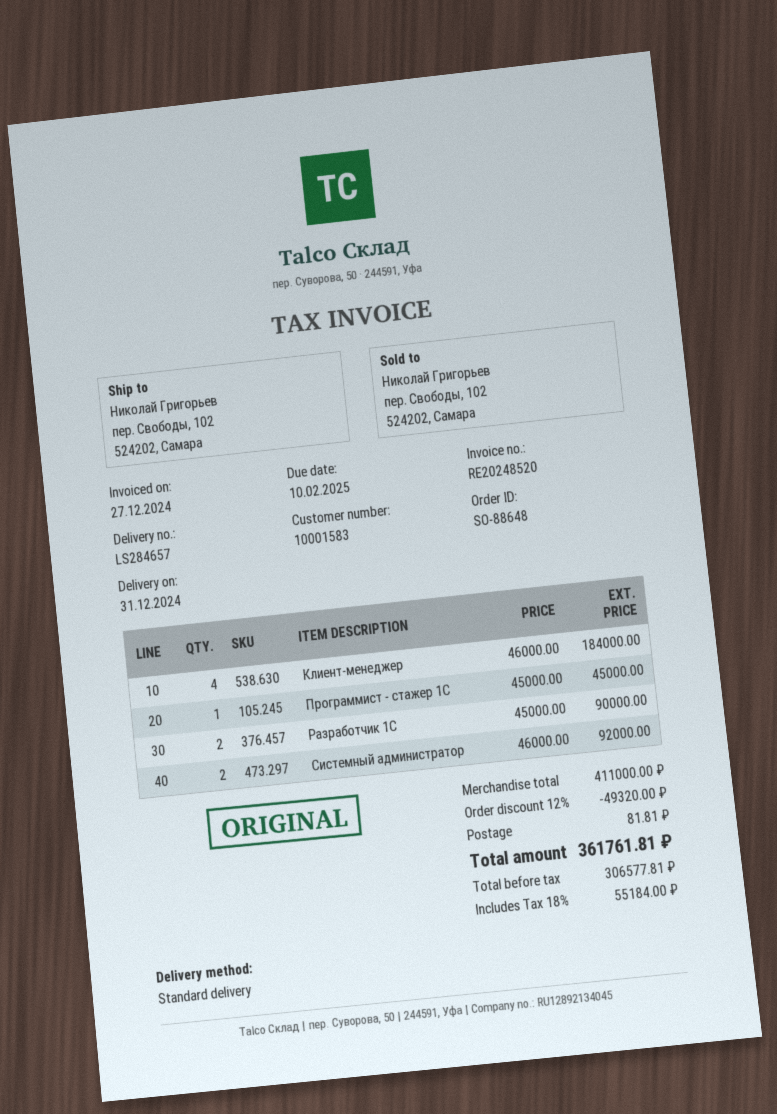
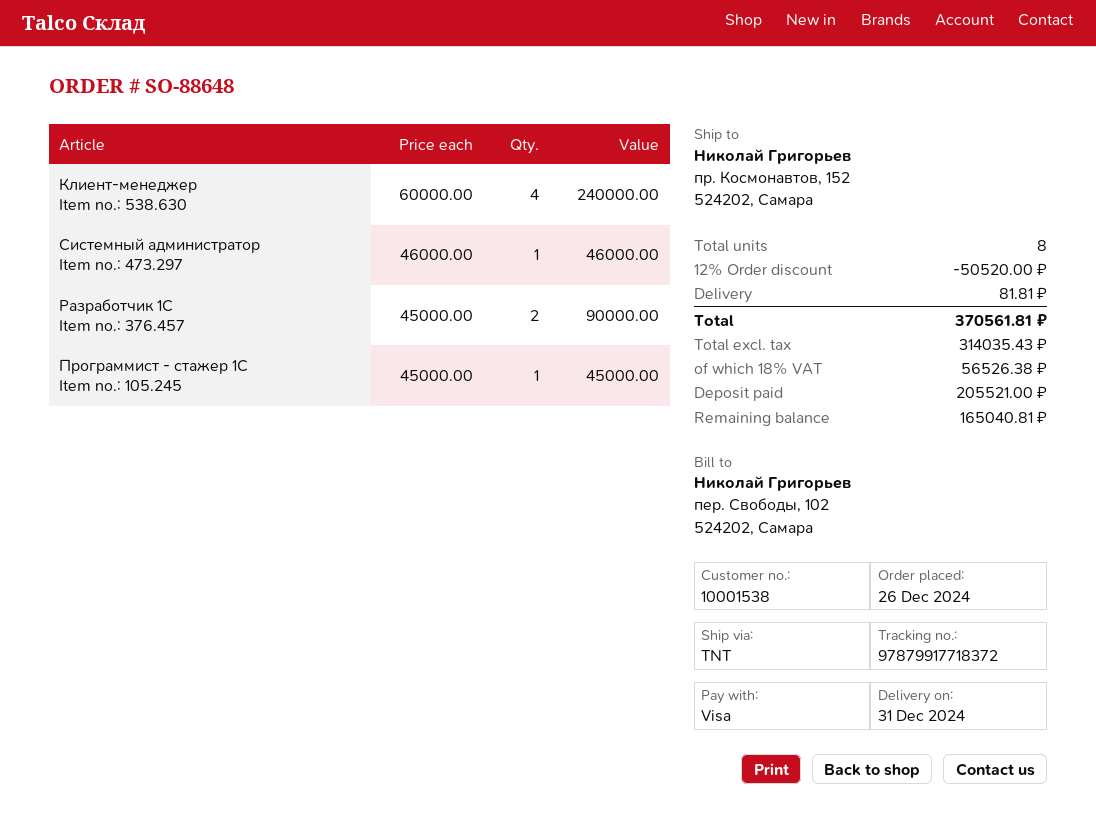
customer number: 10001583 -> 10001538
shipping method: standard -> TNT
ship to: пер. Свободы, 102, 524202, Самара -> пр. Космонавтов, 152, 524202, Самара
Клиент-менеджер: 4 x 46000.00 = 184000.00 -> 4 x 60000.00 = 240000.00
Системный администратор: 2 x 46000.00 = 92000.00 -> 1 x 46000.00 = 46000.00
discount: 12% = 49320.00 -> 12% = 50520.00
net: 306577.81 -> 314035.43
tax: 18% = 55184.00 -> 18% = 56526.38
total: 361761.81 -> 370561.81

